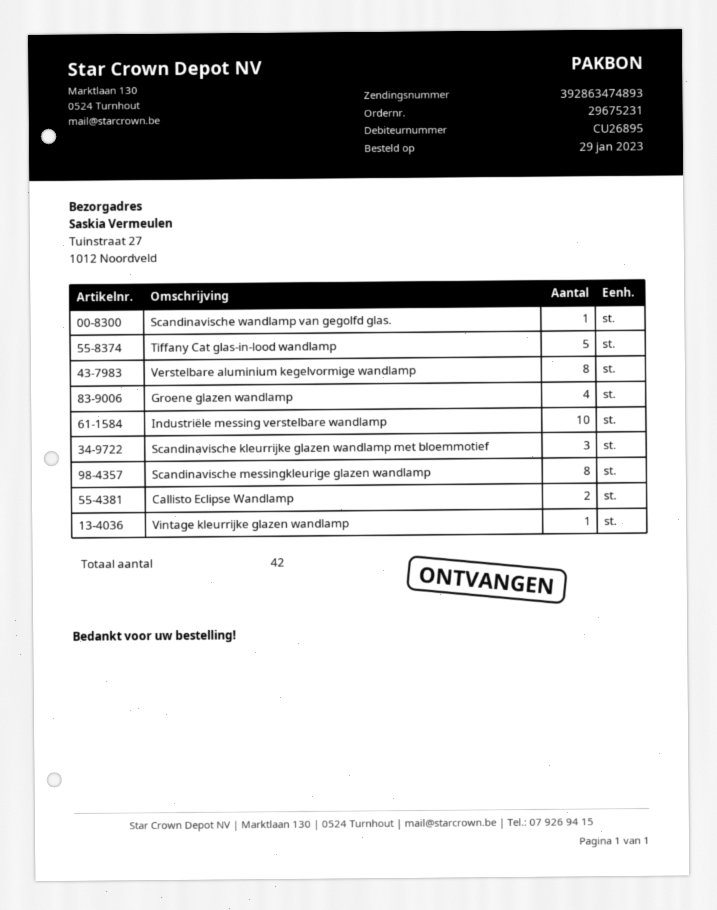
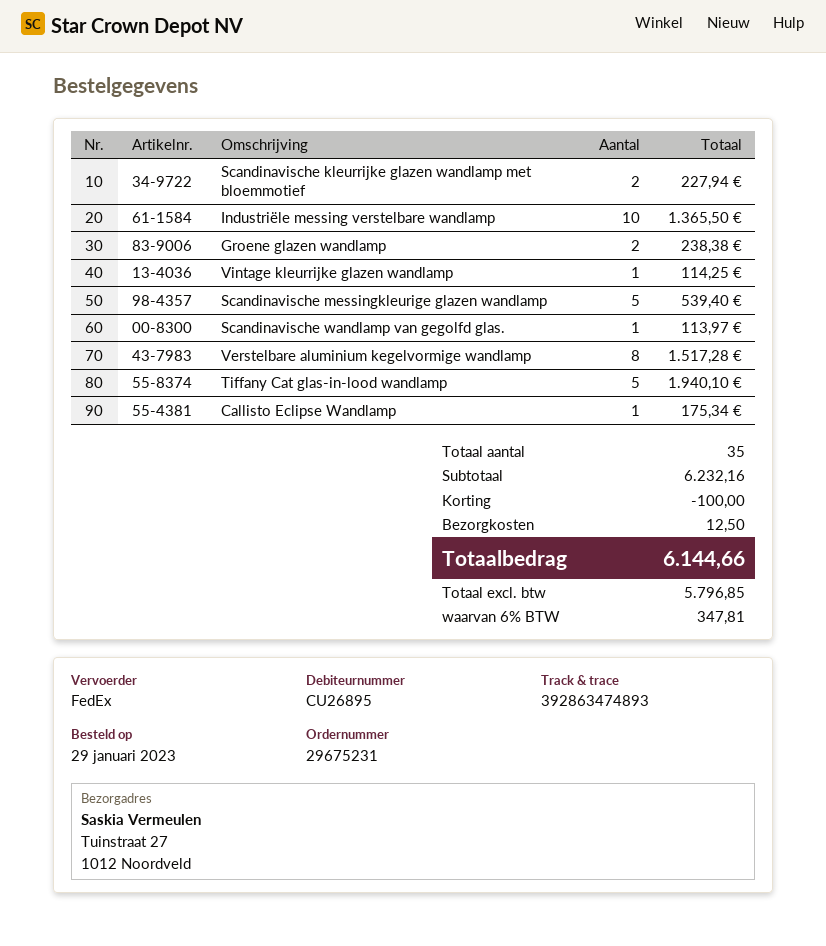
Groene glazen wandlamp: 4 -> 2
Scandinavische kleurrijke glazen wandlamp met bloemmotief: 3 -> 2
Scandinavische messingkleurige glazen wandlamp: 8 -> 5
Callisto Eclipse Wandlamp: 2 -> 1
total quantity: 42 -> 35

